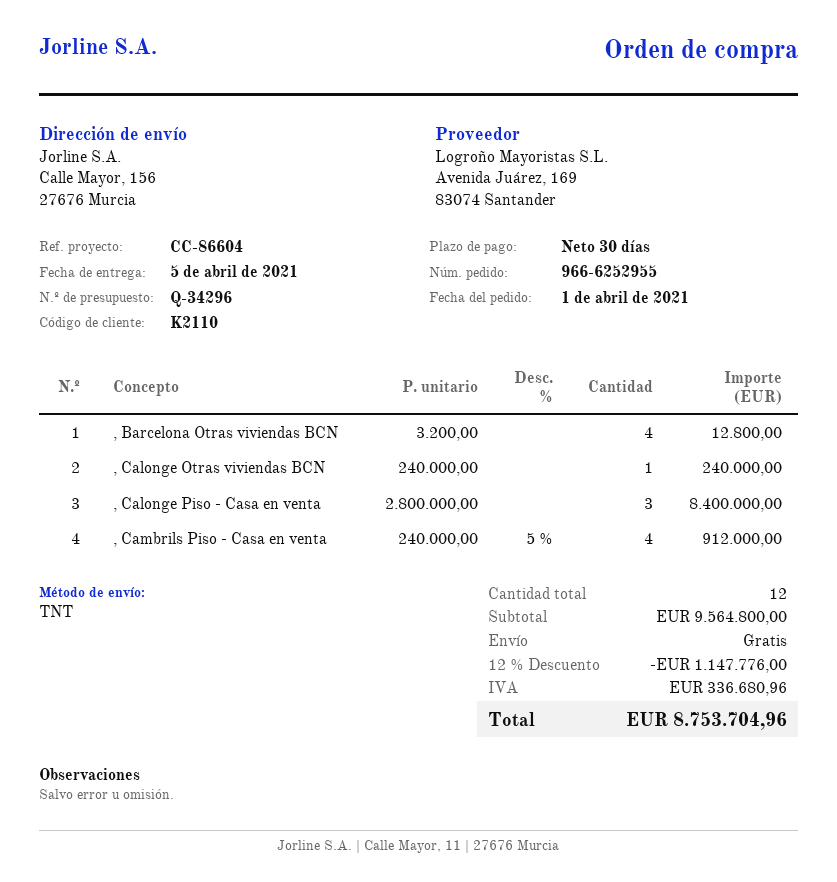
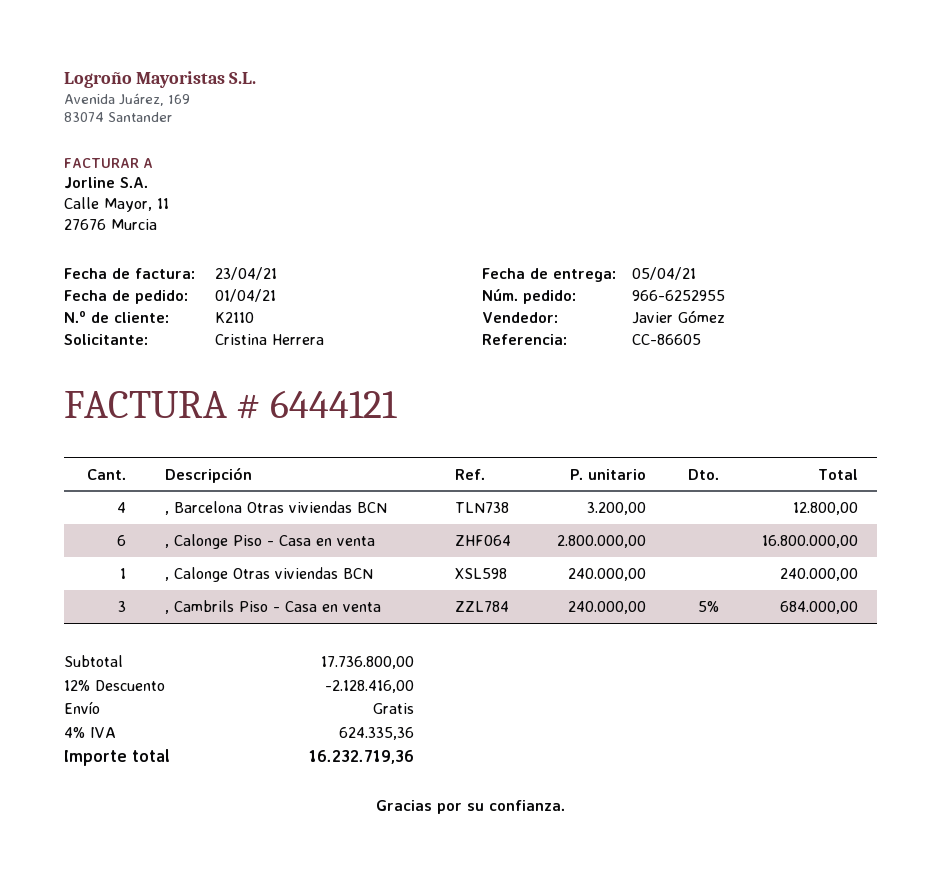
reference: CC-86604 -> CC-86605
, Calonge Piso - Casa en venta: 3 x 2800000.00 = 8400000.00 -> 6 x 2800000.00 = 16800000.00
, Cambrils Piso - Casa en venta: 4 x 240000.00 - 5% = 912000.00 -> 3 x 240000.00 - 5% = 684000.00
subtotal: 9564800.00 -> 17736800.00
discount: 12% = 1147776.00 -> 12% = 2128416.00
tax: 336680.96 -> 624335.36
total: 8753704.96 -> 16232719.36

